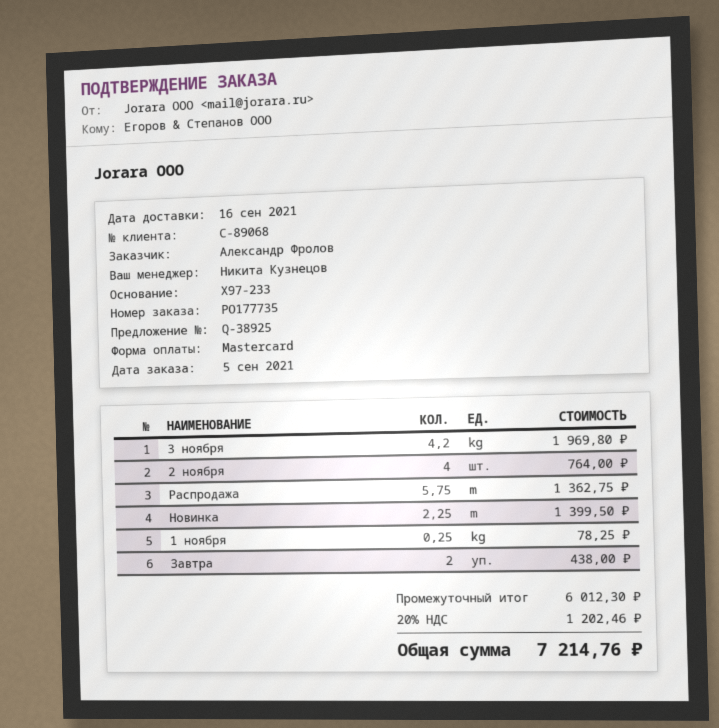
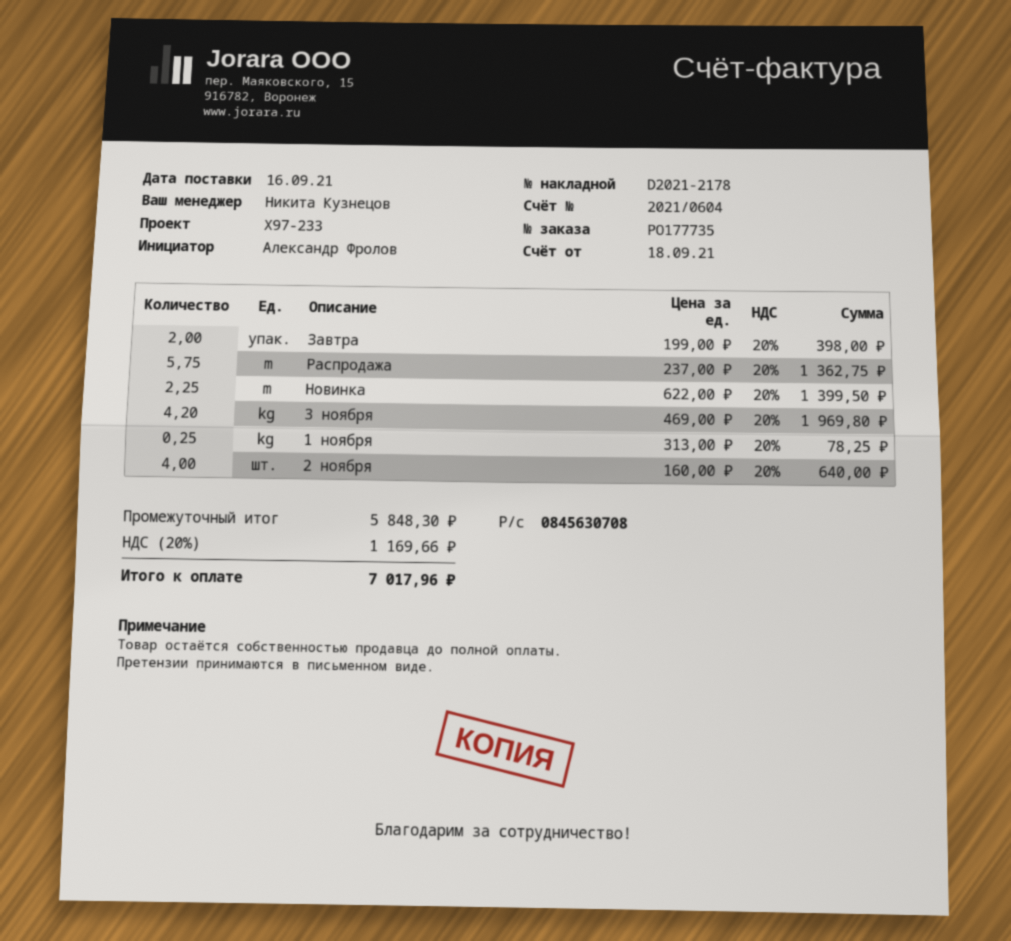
2 ноября: 4 for 764.00 -> 4 for 640.00
Завтра: 2 for 438.00 -> 2 for 398.00
subtotal: 6012.30 -> 5848.30
tax: 20% = 1202.46 -> 20% = 1169.66
total: 7214.76 -> 7017.96

